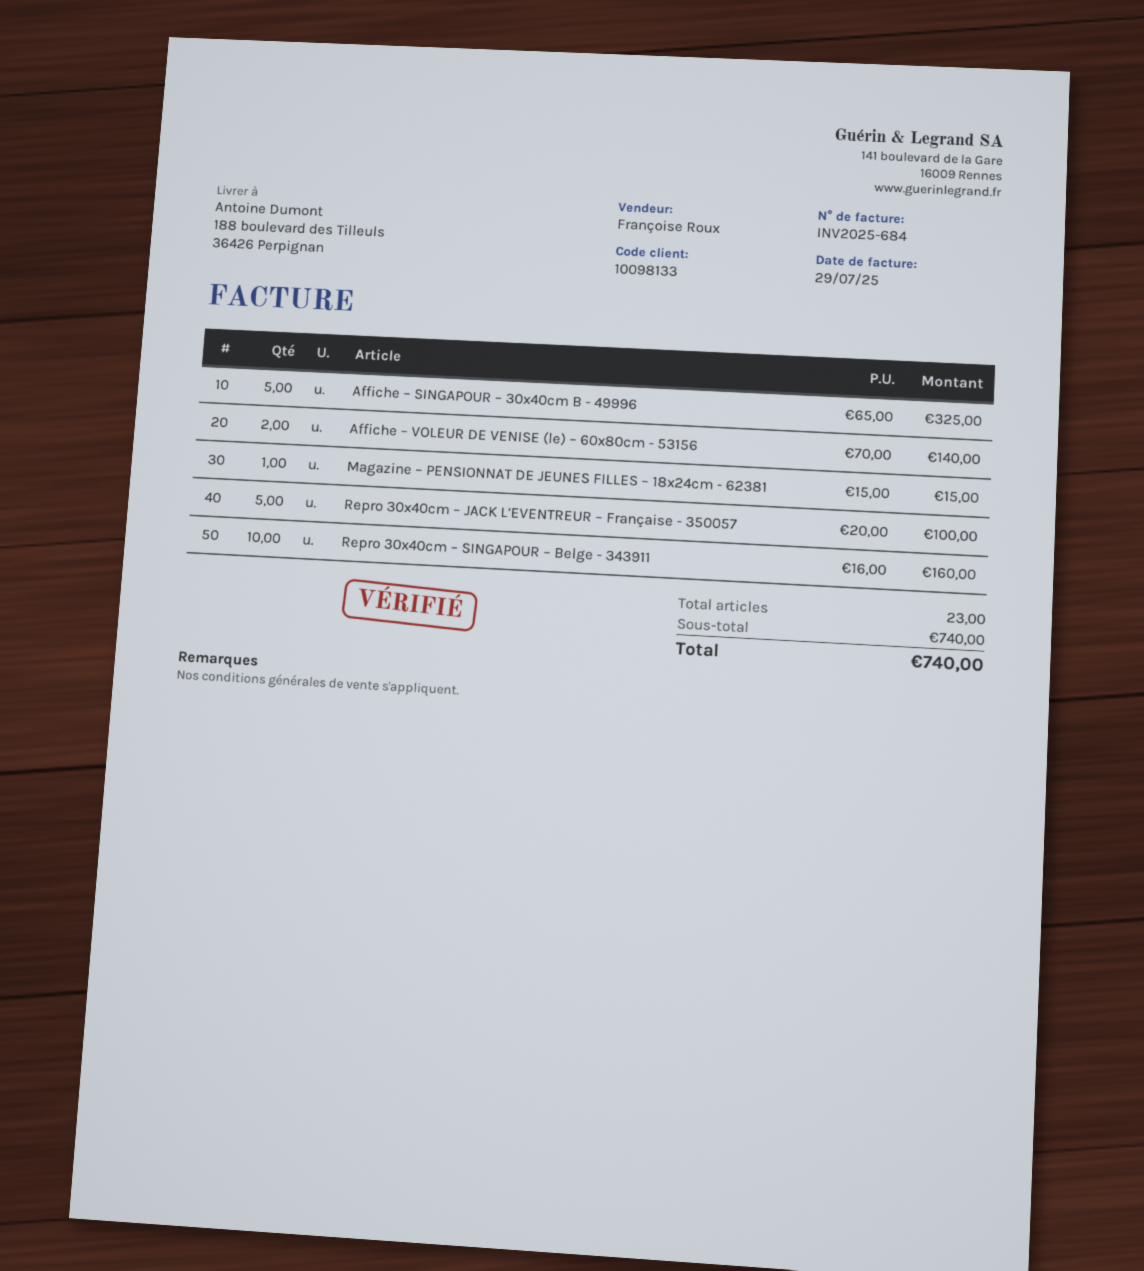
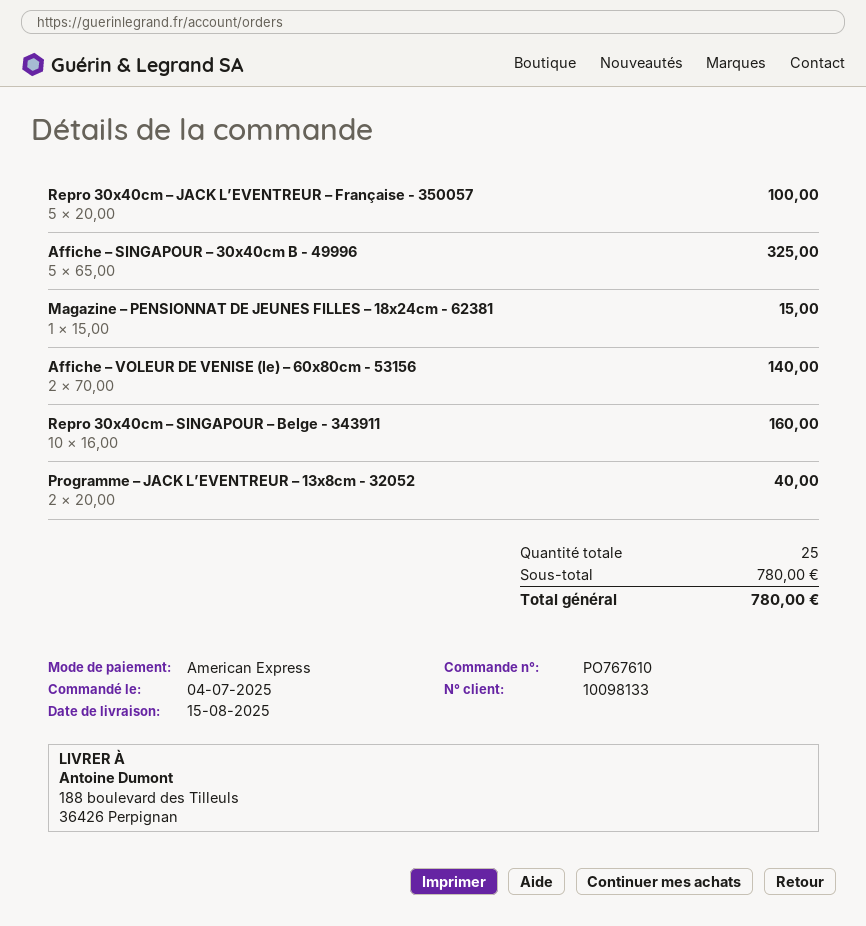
Programme – JACK L’EVENTREUR – 13x8cm - 32052: none -> 2 x 20.00 = 40.00
total quantity: 23 -> 25
subtotal: 740.00 -> 780.00
total: 740.00 -> 780.00

